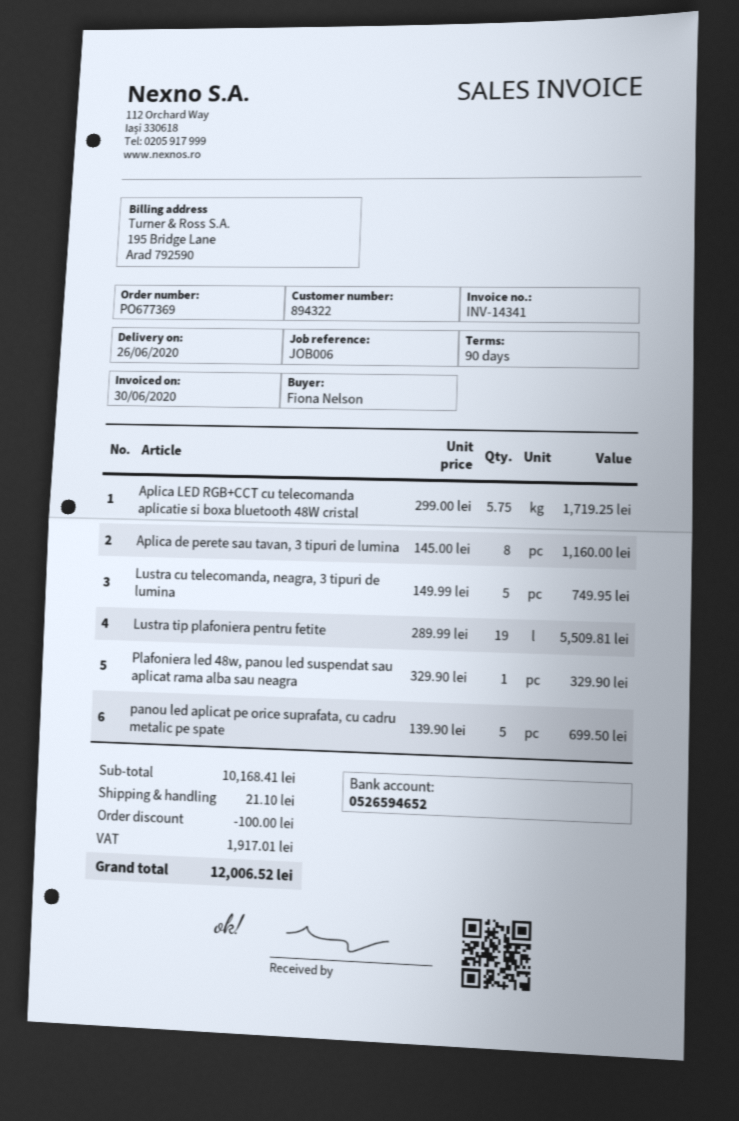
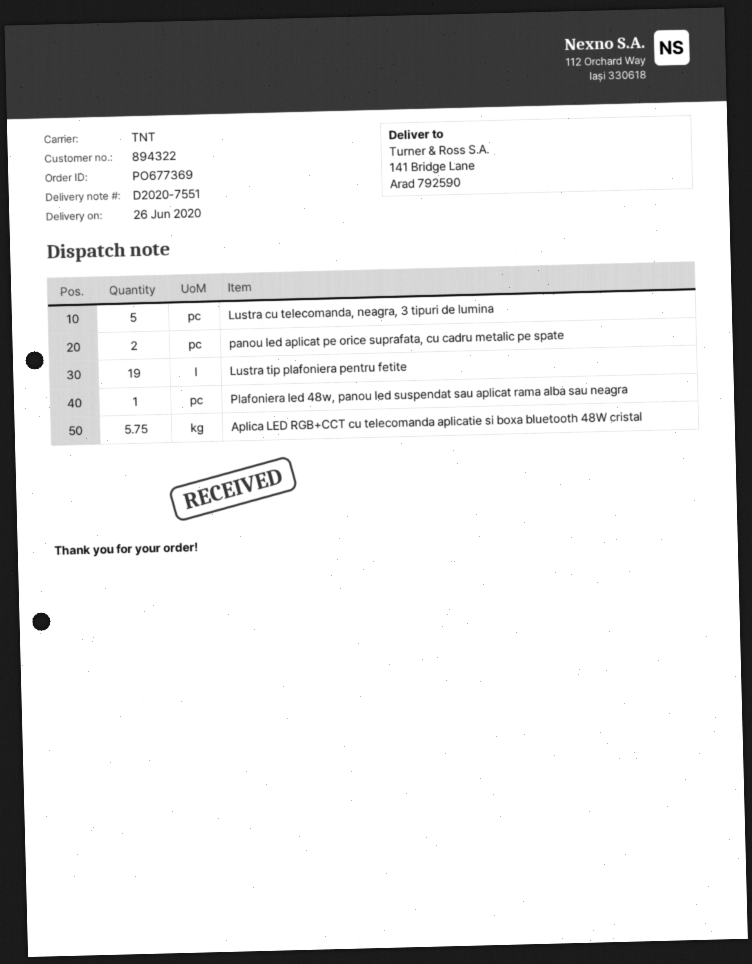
Aplica de perete sau tavan, 3 tipuri de lumina: 8 -> none
panou led aplicat pe orice suprafata, cu cadru metalic pe spate: 5 -> 2

